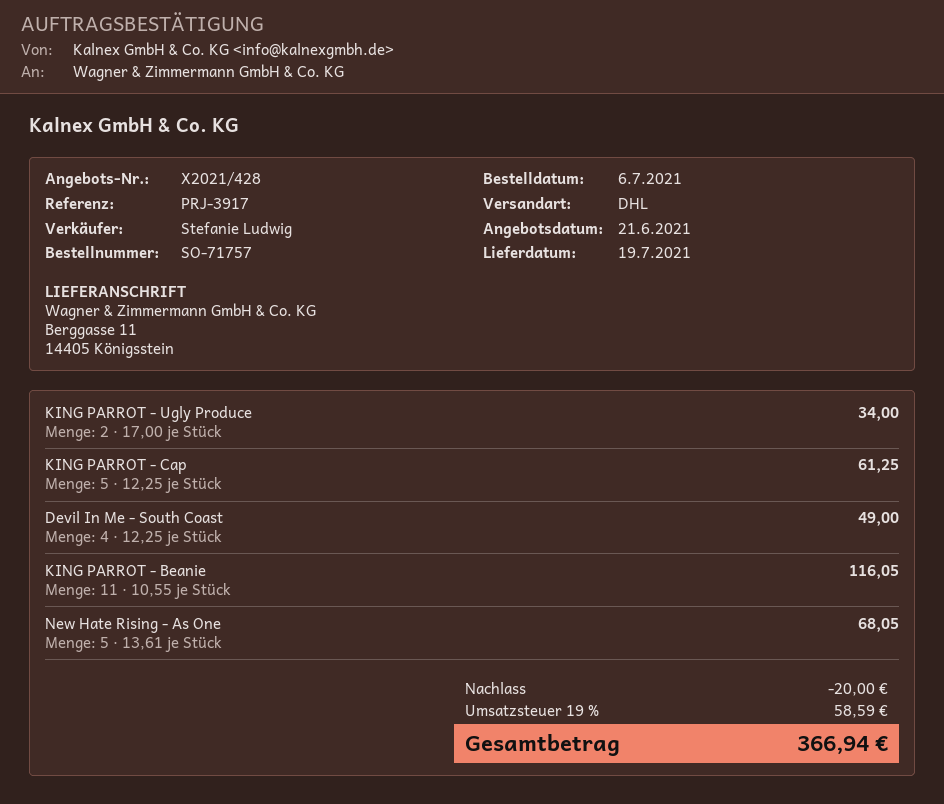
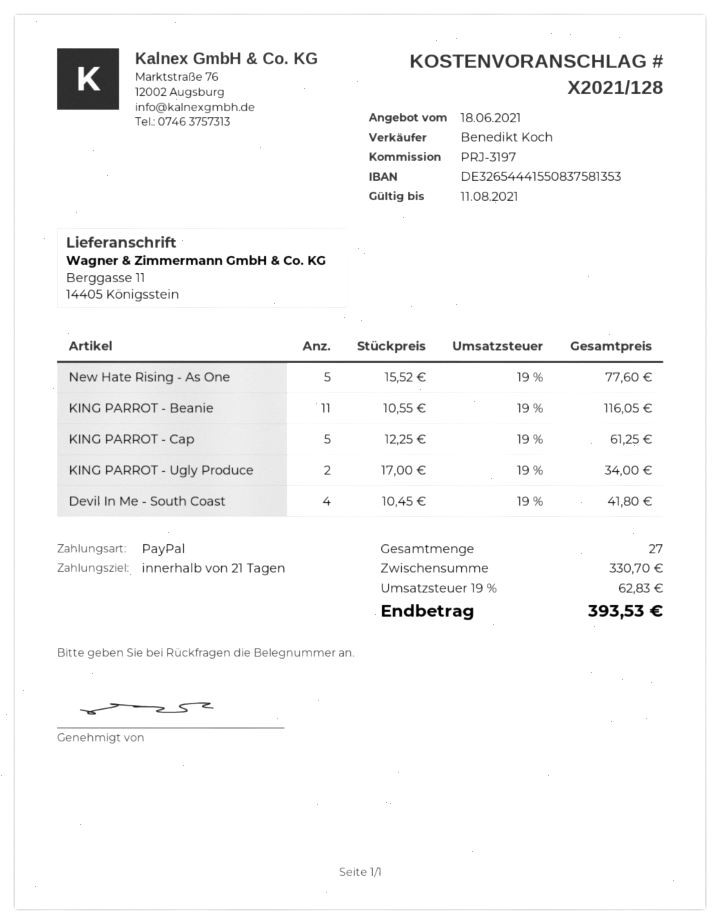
quote number: X2021/428 -> X2021/128
quote date: 2021-06-21 -> 2021-06-18
reference: PRJ-3917 -> PRJ-3197
sales rep: Stefanie Ludwig -> Benedikt Koch
Devil In Me - South Coast: 4 x 12.25 = 49.00 -> 4 x 10.45 = 41.80
New Hate Rising - As One: 5 x 13.61 = 68.05 -> 5 x 15.52 = 77.60
discount: 20.00 -> none
tax: 19% = 58.59 -> 19% = 62.83
total: 366.94 -> 393.53

